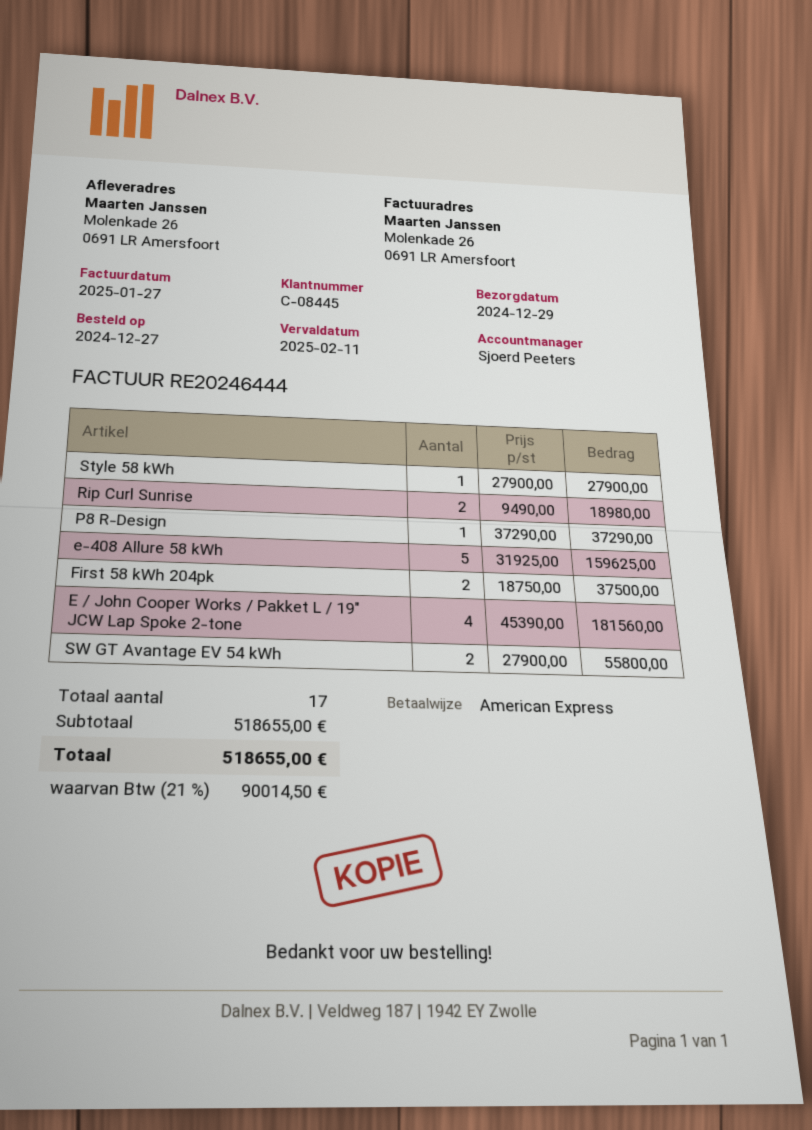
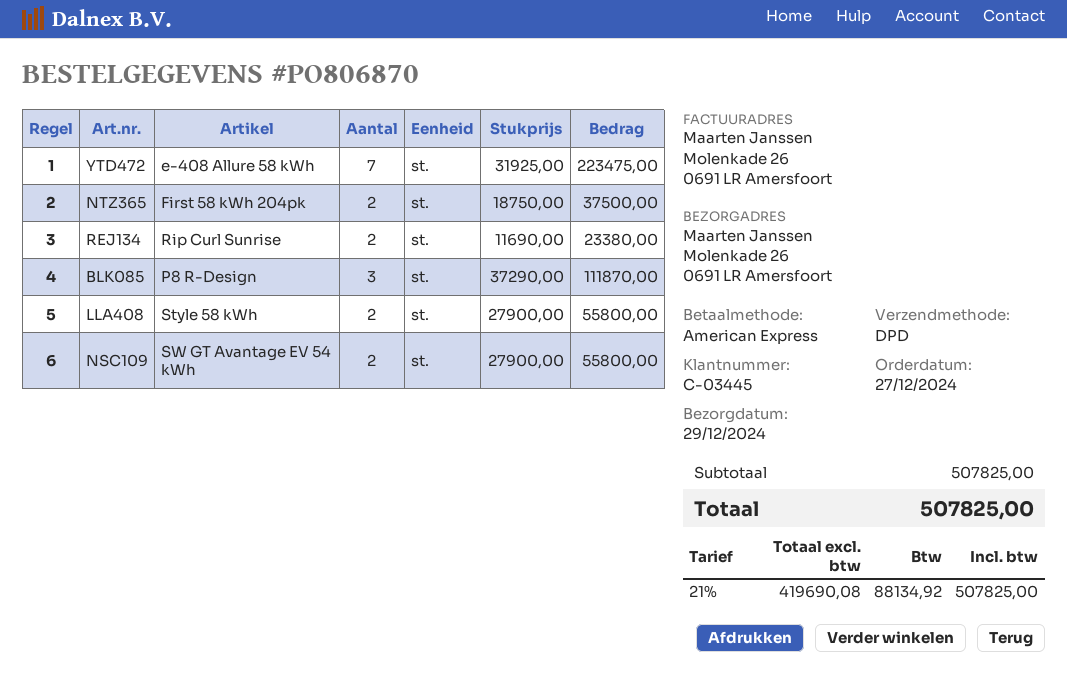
customer number: C-08445 -> C-03445
Style 58 kWh: 1 x 27900.00 = 27900.00 -> 2 x 27900.00 = 55800.00
Rip Curl Sunrise: 2 x 9490.00 = 18980.00 -> 2 x 11690.00 = 23380.00
P8 R-Design: 1 x 37290.00 = 37290.00 -> 3 x 37290.00 = 111870.00
e-408 Allure 58 kWh: 5 x 31925.00 = 159625.00 -> 7 x 31925.00 = 223475.00
E / John Cooper Works / Pakket L / 19" JCW Lap Spoke 2-tone: 4 x 45390.00 = 181560.00 -> none
subtotal: 518655.00 -> 507825.00
tax: 21% = 90014.50 -> 21% = 88134.92
total: 518655.00 -> 507825.00

